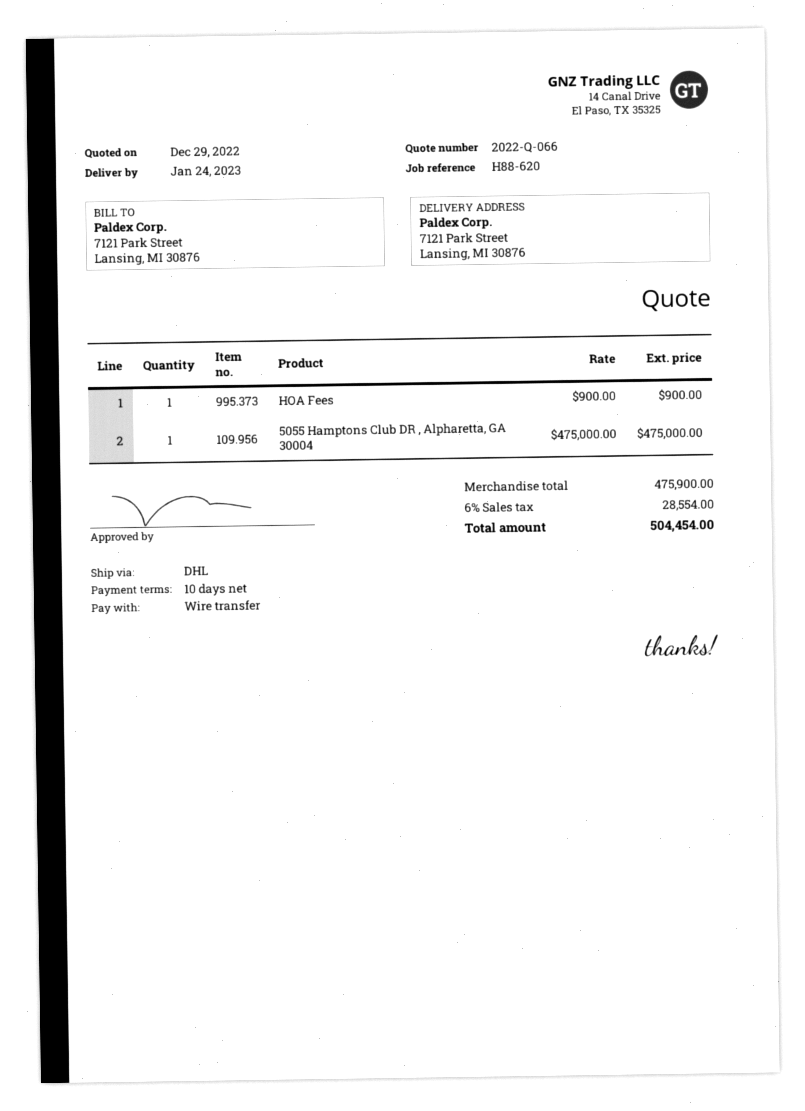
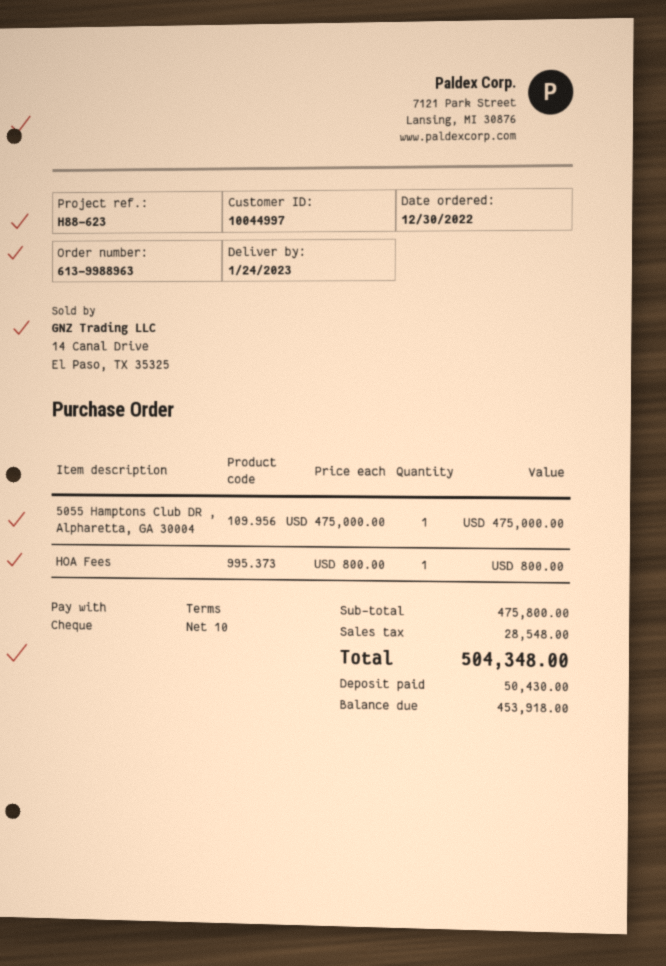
reference: H88-620 -> H88-623
payment method: bank transfer -> cheque
HOA Fees: 1 x 900.00 = 900.00 -> 1 x 800.00 = 800.00
subtotal: 475900.00 -> 475800.00
tax: 28554.00 -> 28548.00
total: 504454.00 -> 504348.00

